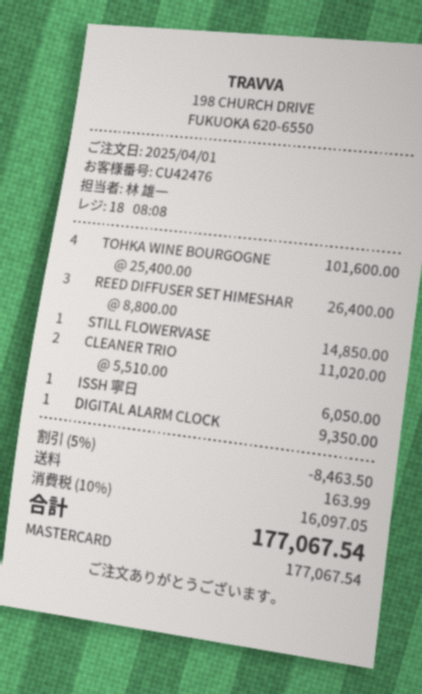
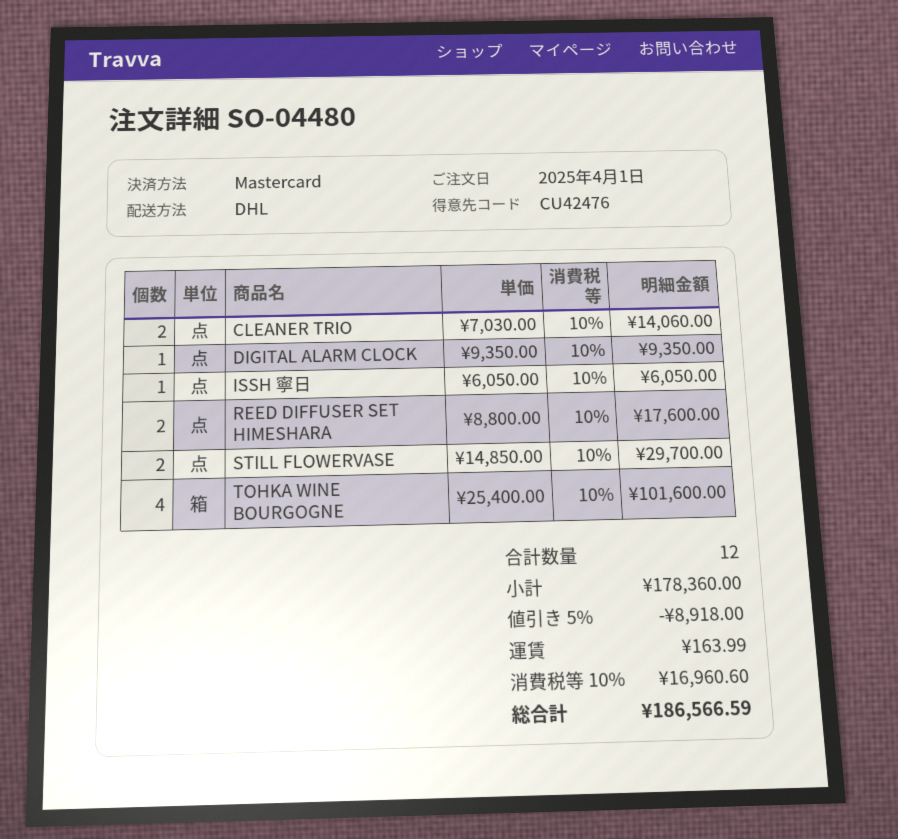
REED DIFFUSER SET HIMESHAR: 3 x 8800.00 = 26400.00 -> 2 x 8800.00 = 17600.00
STILL FLOWERVASE: 1 x 14850.00 = 14850.00 -> 2 x 14850.00 = 29700.00
CLEANER TRIO: 2 x 5510.00 = 11020.00 -> 2 x 7030.00 = 14060.00
discount: 5% = 8463.50 -> 5% = 8918.00
tax: 10% = 16097.05 -> 10% = 16960.60
total: 177067.54 -> 186566.59

